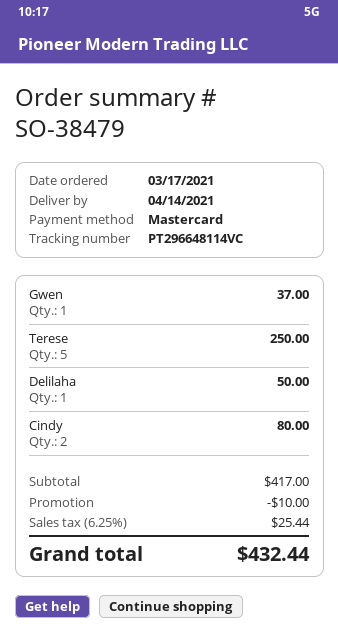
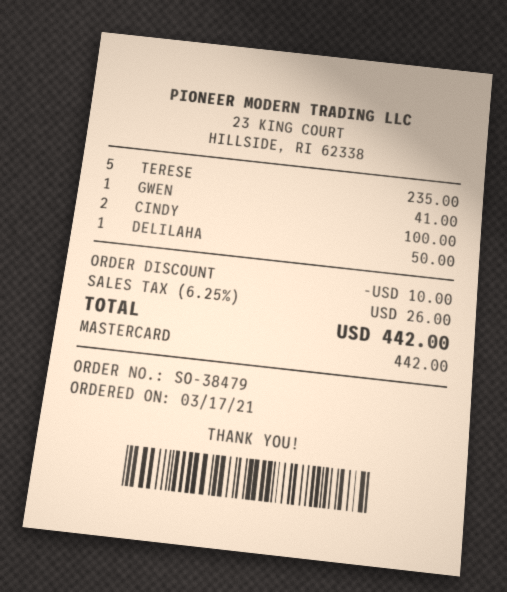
Gwen: 1 for 37.00 -> 1 for 41.00
Terese: 5 for 250.00 -> 5 for 235.00
Cindy: 2 for 80.00 -> 2 for 100.00
tax: 6.25% = 25.44 -> 6.25% = 26.00
total: 432.44 -> 442.00

